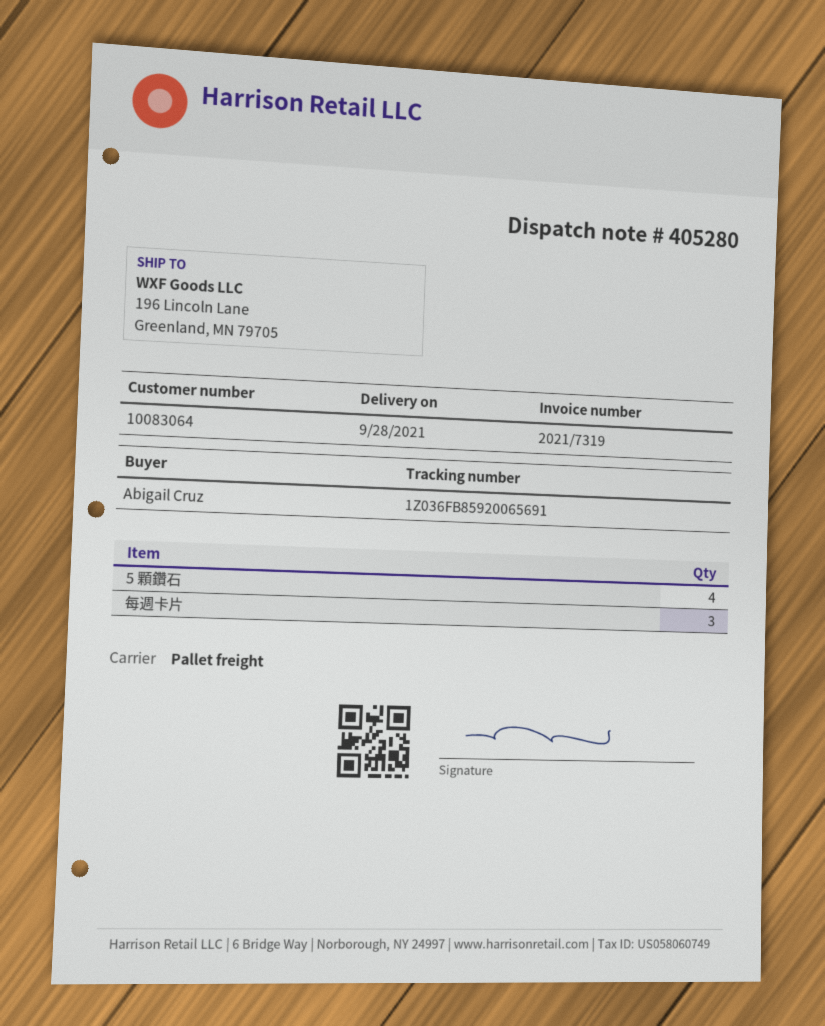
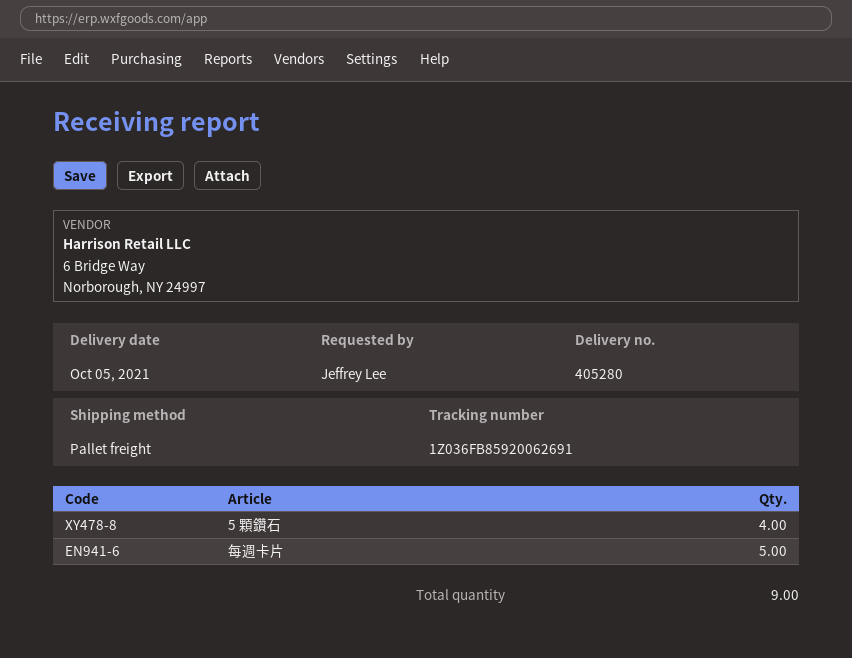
delivery date: 2021-09-28 -> 2021-10-05
ordered by: Abigail Cruz -> Jeffrey Lee
tracking number: 1Z036FB85920065691 -> 1Z036FB85920062691
每週卡片: 3 -> 5

